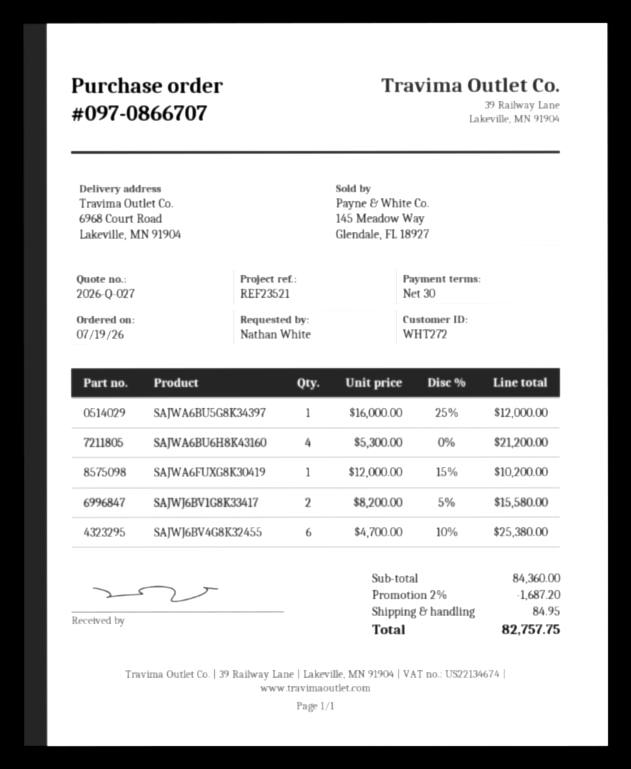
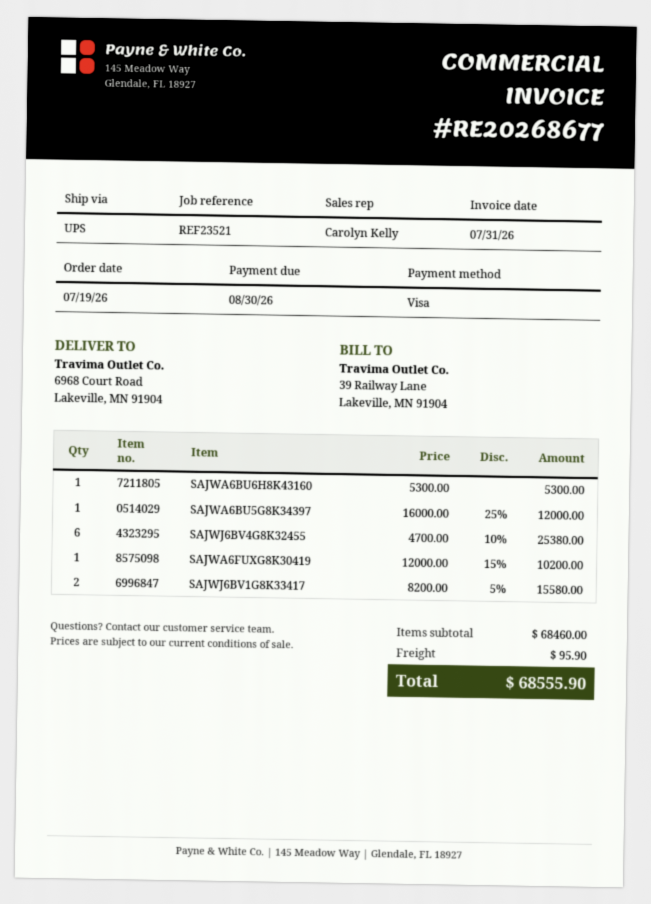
SAJWA6BU6H8K43160: 4 x 5300.00 = 21200.00 -> 1 x 5300.00 = 5300.00
subtotal: 84360.00 -> 68460.00
discount: 2% = 1687.20 -> none
shipping: 84.95 -> 95.90
total: 82757.75 -> 68555.90

